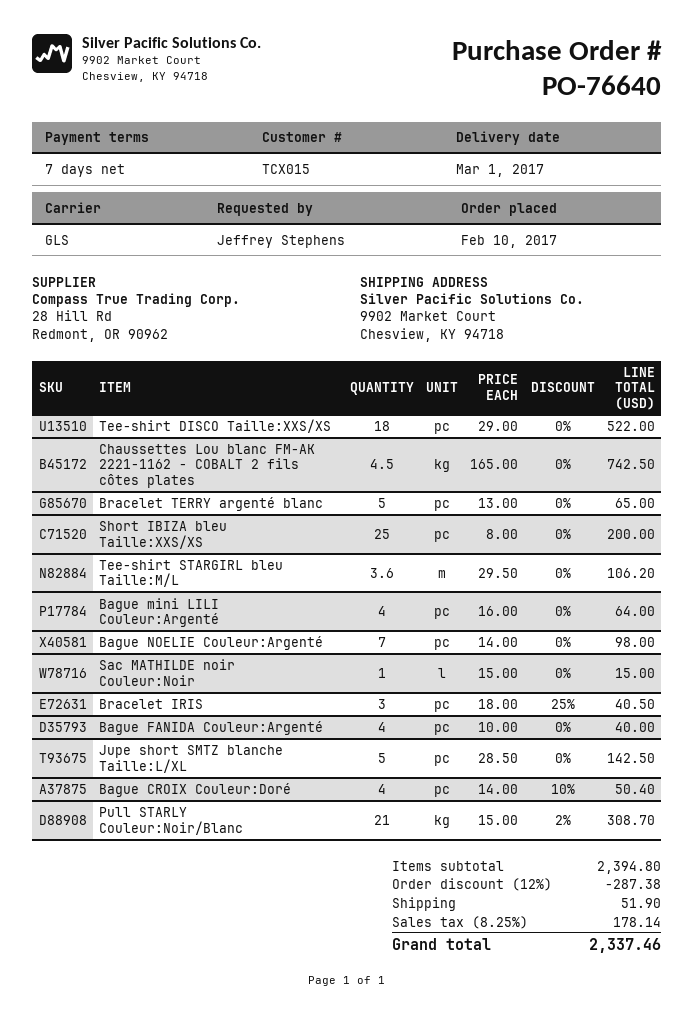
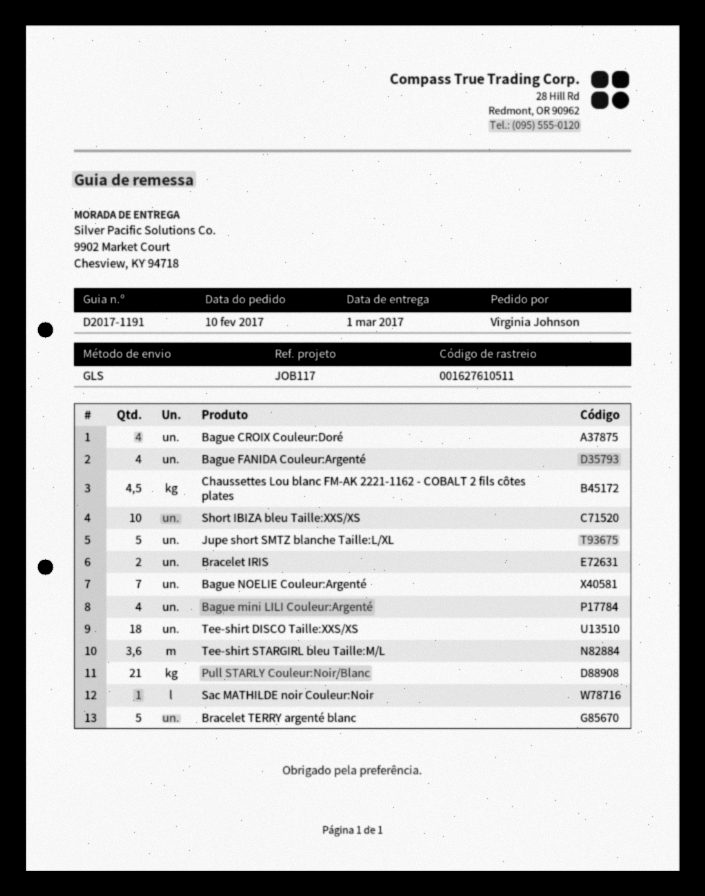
ordered by: Jeffrey Stephens -> Virginia Johnson
Short IBIZA bleu Taille:XXS/XS: 25 -> 10
Bracelet IRIS: 3 -> 2

